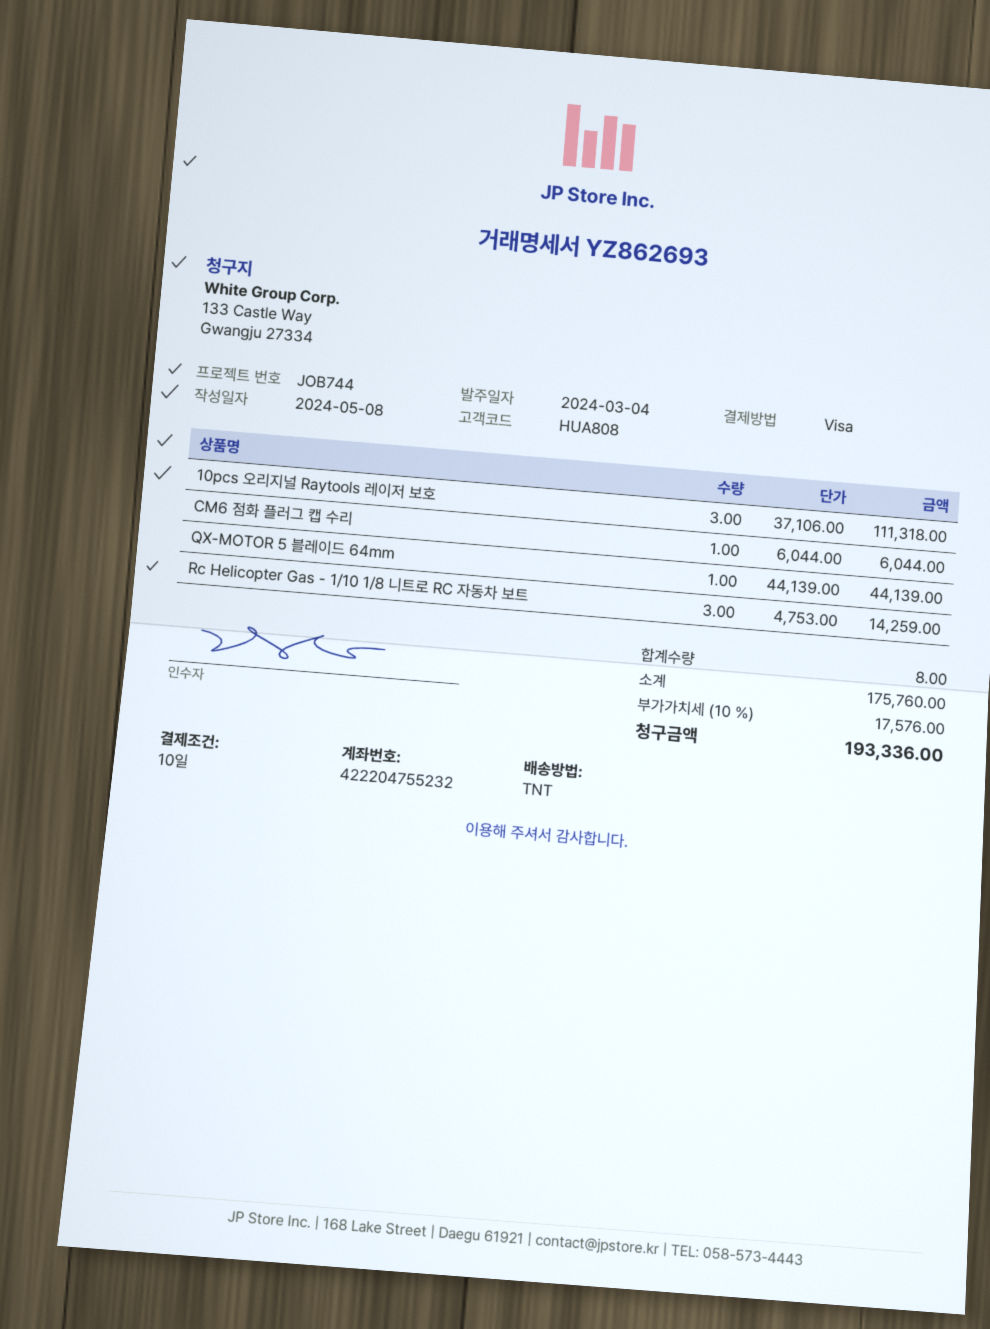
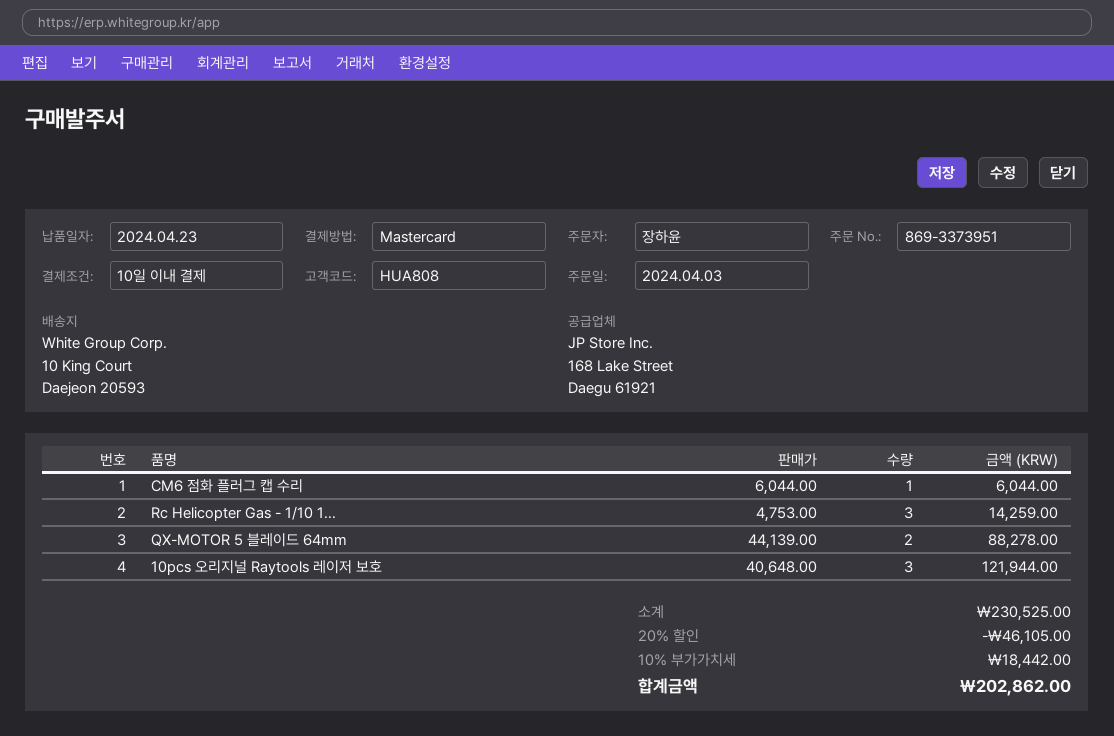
order date: 2024-03-04 -> 2024-04-03
payment method: Visa -> Mastercard
10pcs 오리지널 Raytools 레이저 보호: 3 x 37106.00 = 111318.00 -> 3 x 40648.00 = 121944.00
QX-MOTOR 5 블레이드 64mm: 1 x 44139.00 = 44139.00 -> 2 x 44139.00 = 88278.00
subtotal: 175760.00 -> 230525.00
discount: none -> 20% = 46105.00
tax: 10% = 17576.00 -> 10% = 18442.00
total: 193336.00 -> 202862.00

